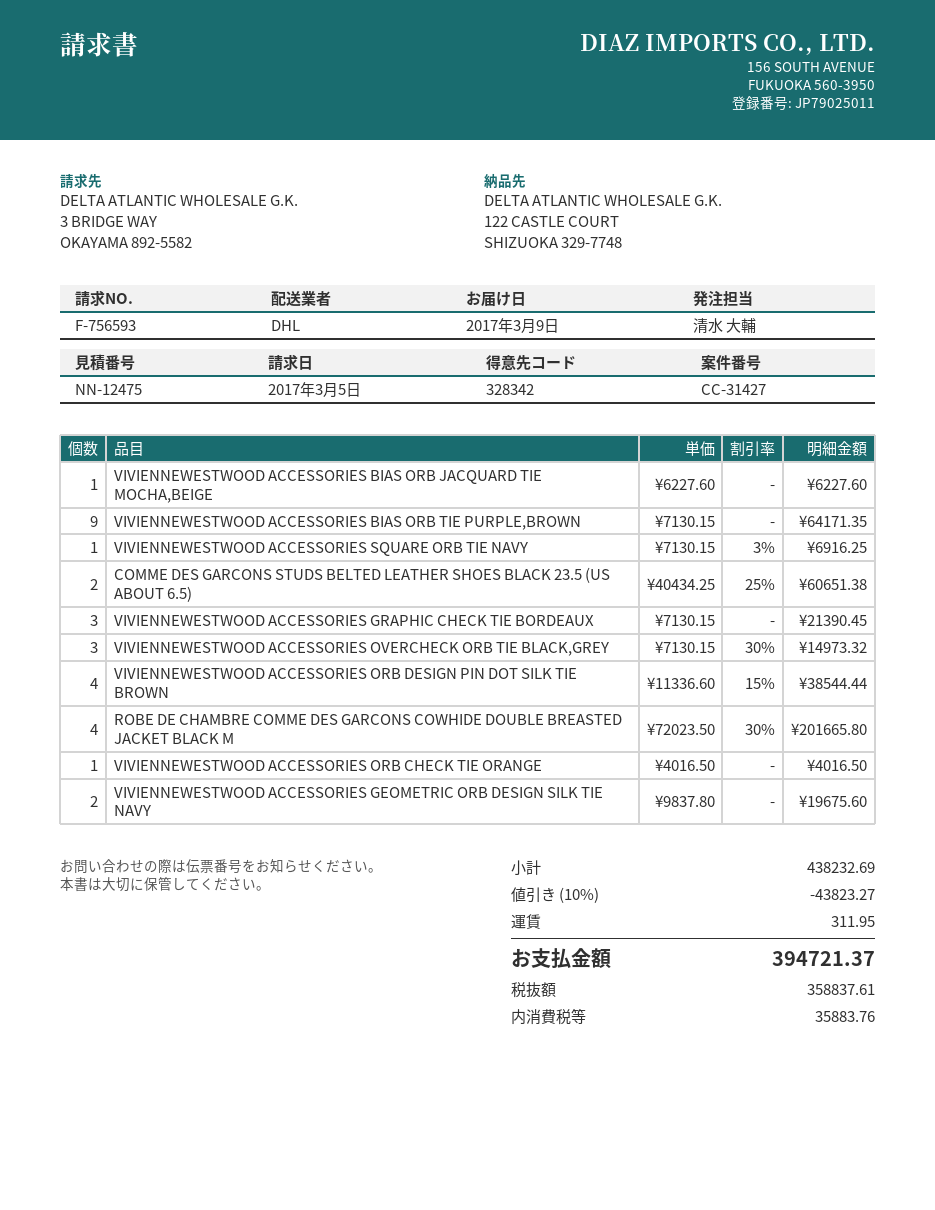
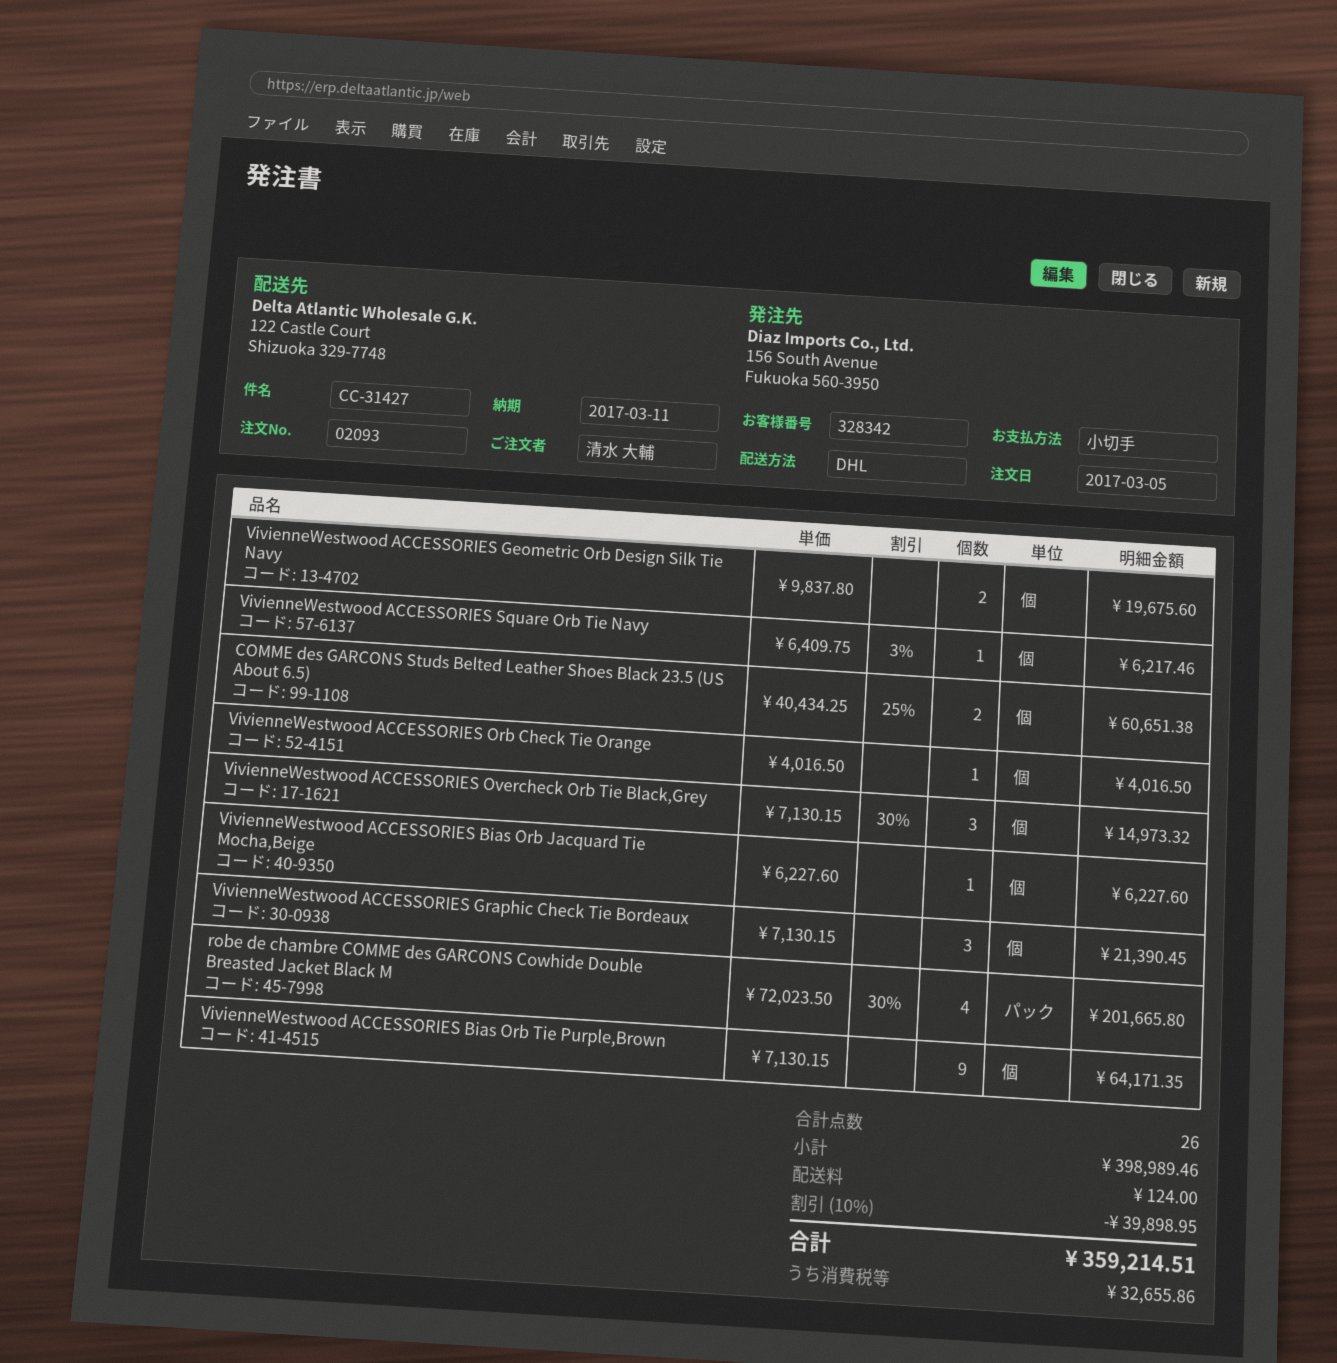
delivery date: 2017-03-09 -> 2017-03-11
VIVIENNEWESTWOOD ACCESSORIES SQUARE ORB TIE NAVY: 1 x 7130.15 - 3% = 6916.25 -> 1 x 6409.75 - 3% = 6217.46
VIVIENNEWESTWOOD ACCESSORIES ORB DESIGN PIN DOT SILK TIE BROWN: 4 x 11336.60 - 15% = 38544.44 -> none
subtotal: 438232.69 -> 398989.46
discount: 10% = 43823.27 -> 10% = 39898.95
shipping: 311.95 -> 124.00
tax: 35883.76 -> 32655.86
total: 394721.37 -> 359214.51

